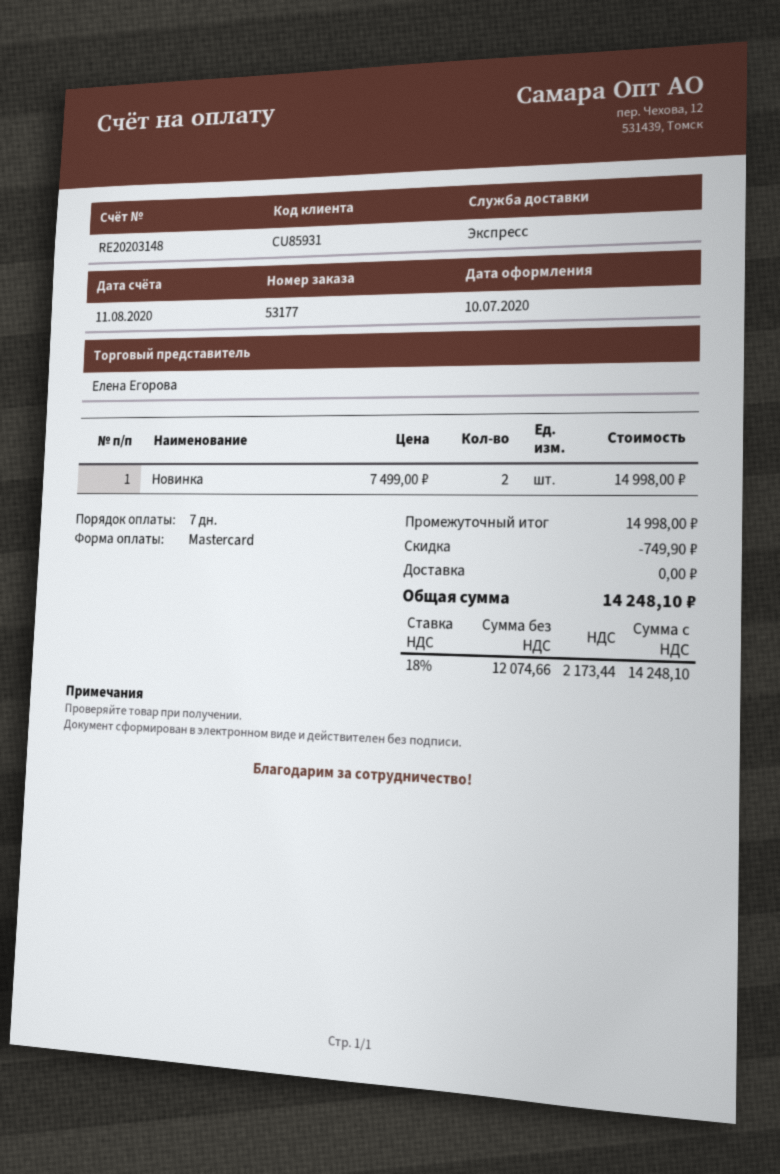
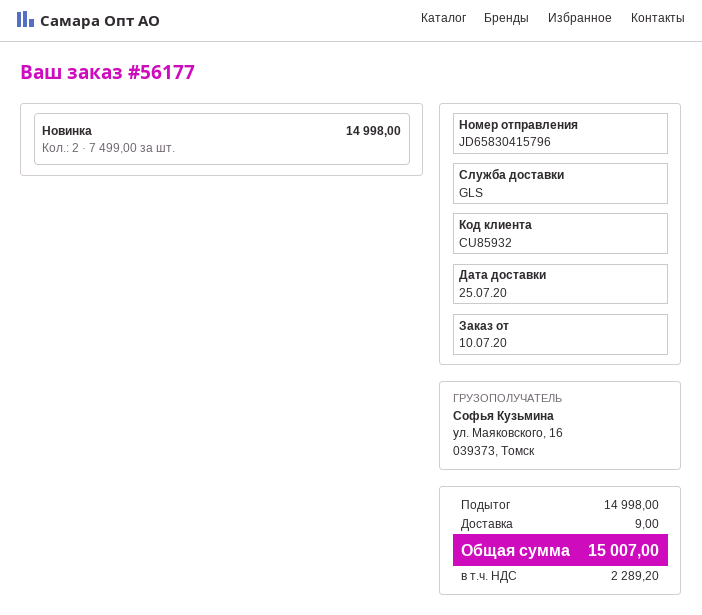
order number: 53177 -> 56177
customer number: CU85931 -> CU85932
shipping method: express -> GLS
discount: 749.90 -> none
shipping: 0.00 -> 9.00
tax: 2173.44 -> 2289.20
total: 14248.10 -> 15007.00

